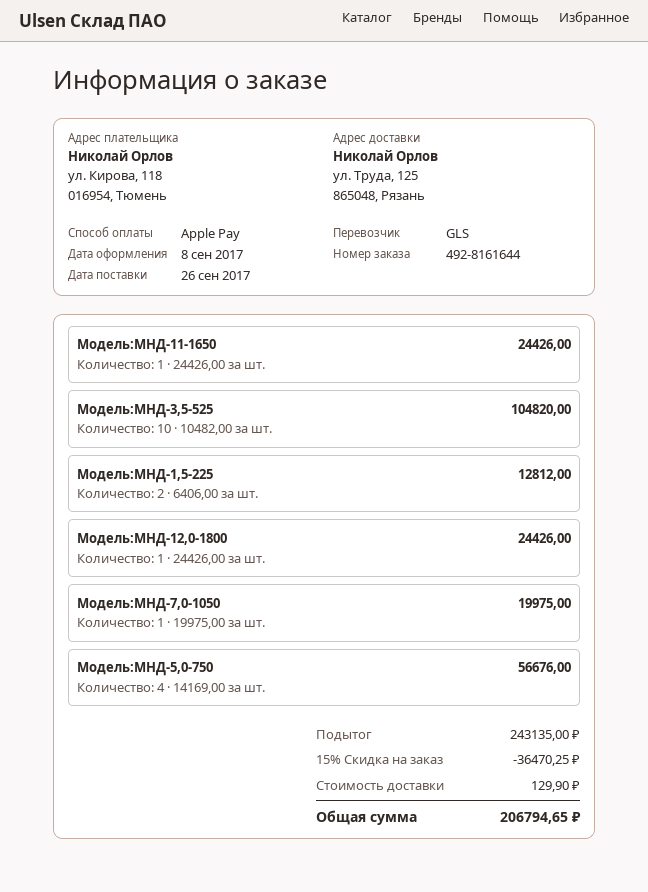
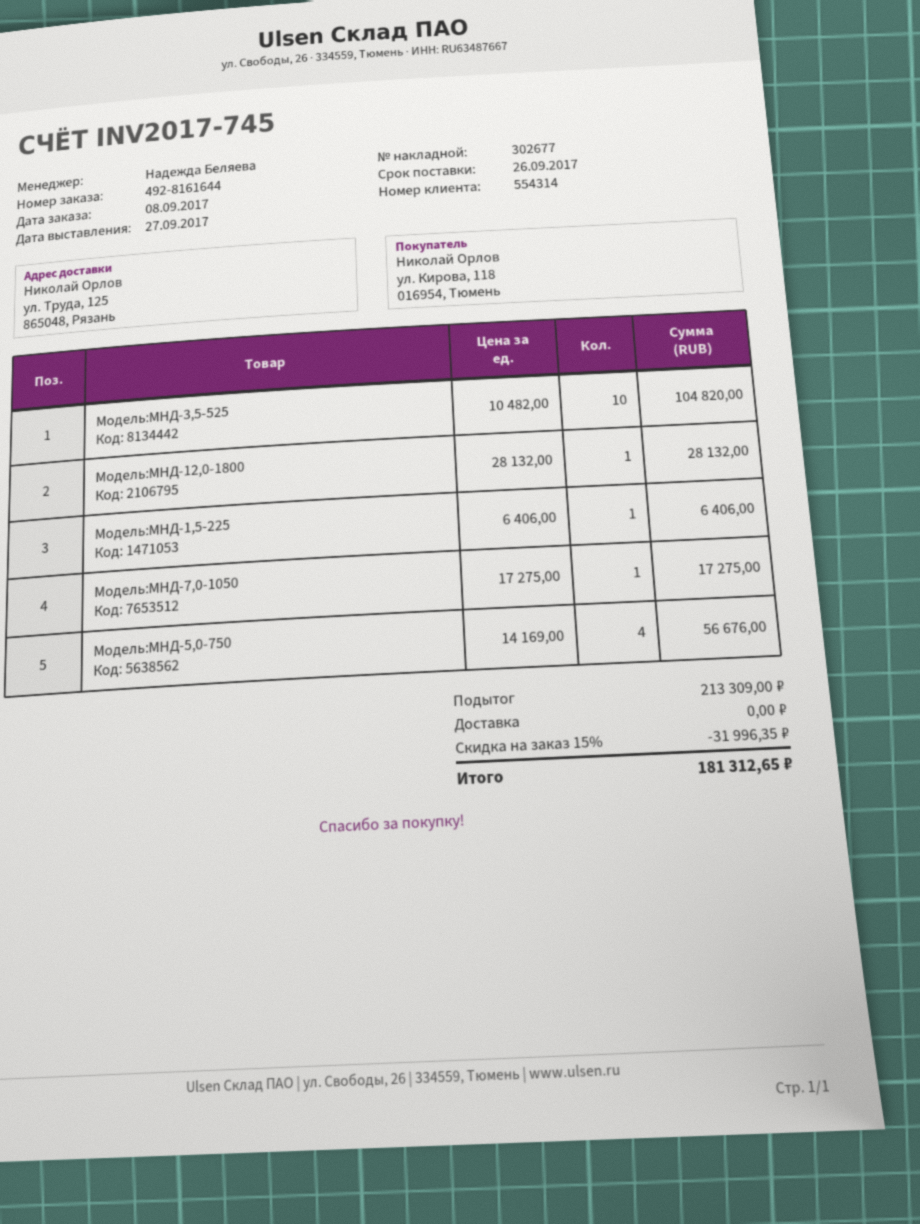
Модель:МНД-11-1650: 1 x 24426.00 = 24426.00 -> none
Модель:МНД-1,5-225: 2 x 6406.00 = 12812.00 -> 1 x 6406.00 = 6406.00
Модель:МНД-12,0-1800: 1 x 24426.00 = 24426.00 -> 1 x 28132.00 = 28132.00
Модель:МНД-7,0-1050: 1 x 19975.00 = 19975.00 -> 1 x 17275.00 = 17275.00
subtotal: 243135.00 -> 213309.00
discount: 15% = 36470.25 -> 15% = 31996.35
shipping: 129.90 -> 0.00
total: 206794.65 -> 181312.65

